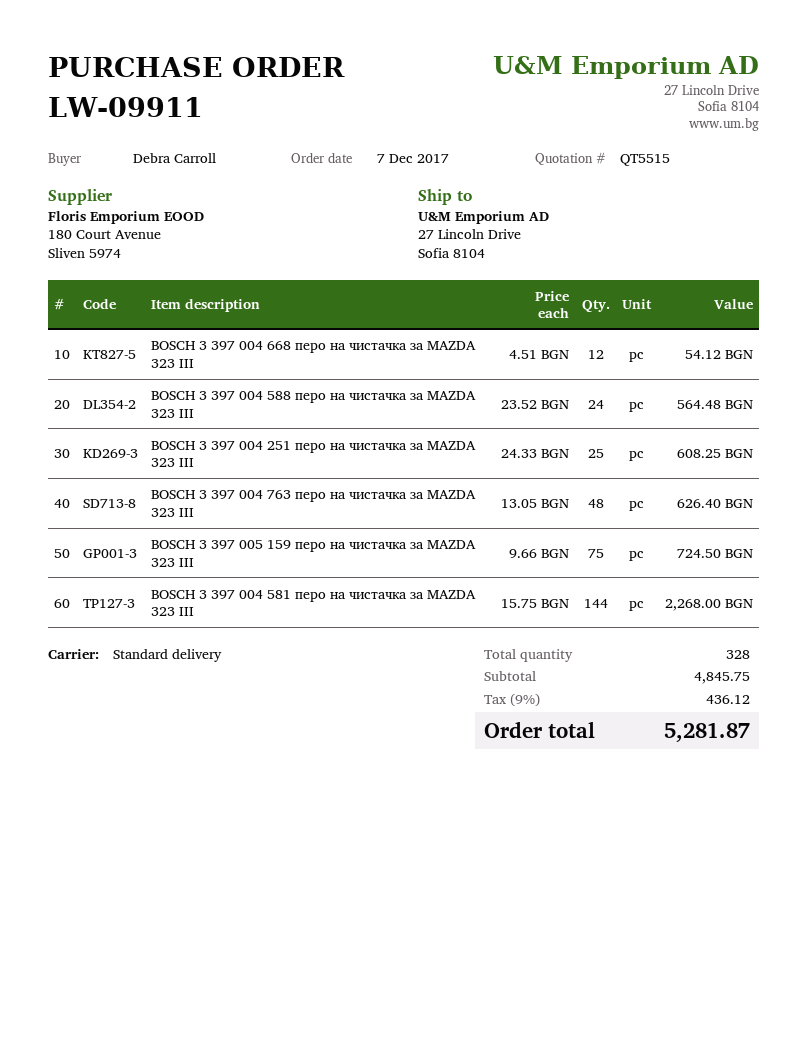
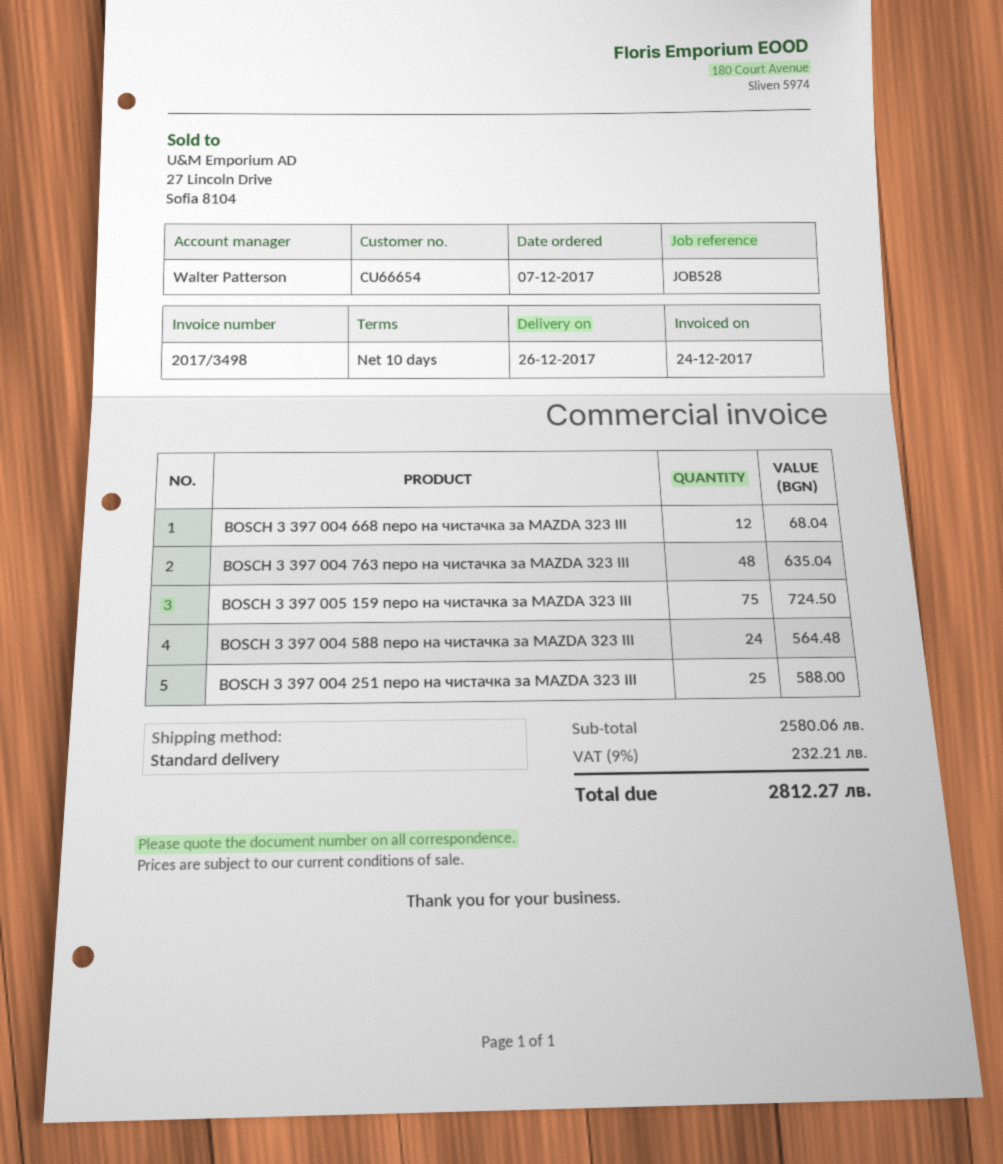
BOSCH 3 397 004 668 перо на чистачка за MAZDA 323 III: 12 for 54.12 -> 12 for 68.04
BOSCH 3 397 004 251 перо на чистачка за MAZDA 323 III: 25 for 608.25 -> 25 for 588.00
BOSCH 3 397 004 763 перо на чистачка за MAZDA 323 III: 48 for 626.40 -> 48 for 635.04
BOSCH 3 397 004 581 перо на чистачка за MAZDA 323 III: 144 for 2268.00 -> none
subtotal: 4845.75 -> 2580.06
tax: 9% = 436.12 -> 9% = 232.21
total: 5281.87 -> 2812.27

